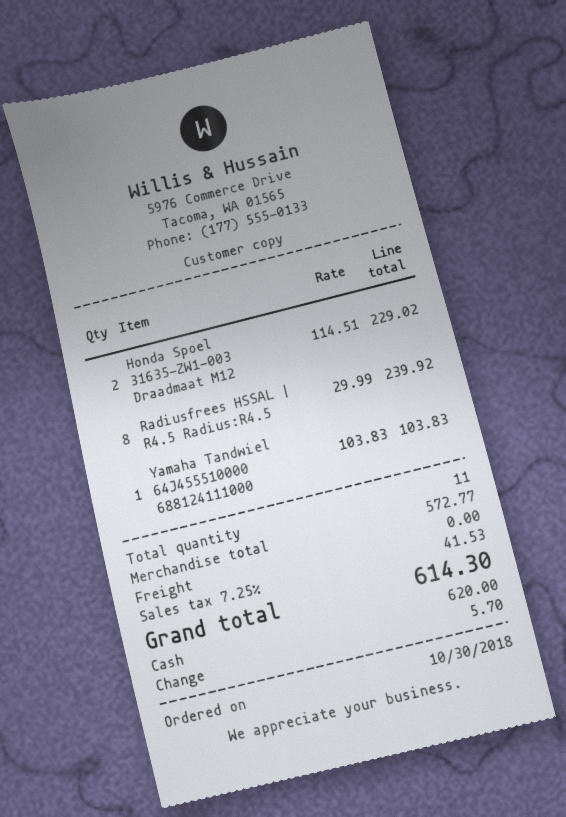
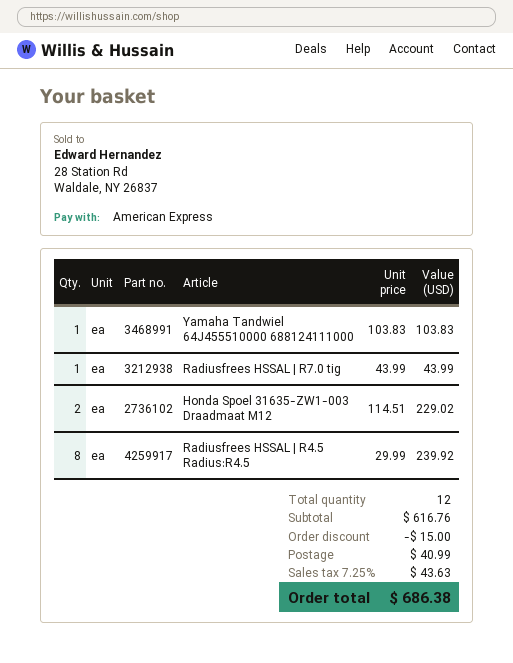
payment method: cash -> American Express
Radiusfrees HSSAL | R7.0 tig: none -> 1 x 43.99 = 43.99
total quantity: 11 -> 12
subtotal: 572.77 -> 616.76
discount: none -> 15.00
shipping: 0.00 -> 40.99
tax: 7.25% = 41.53 -> 7.25% = 43.63
total: 614.30 -> 686.38

